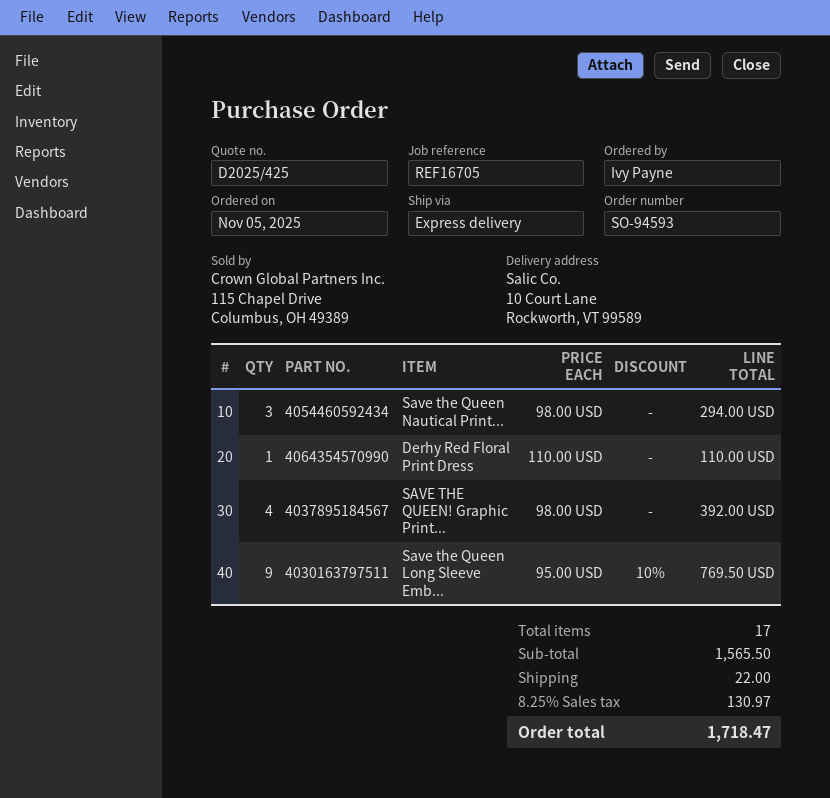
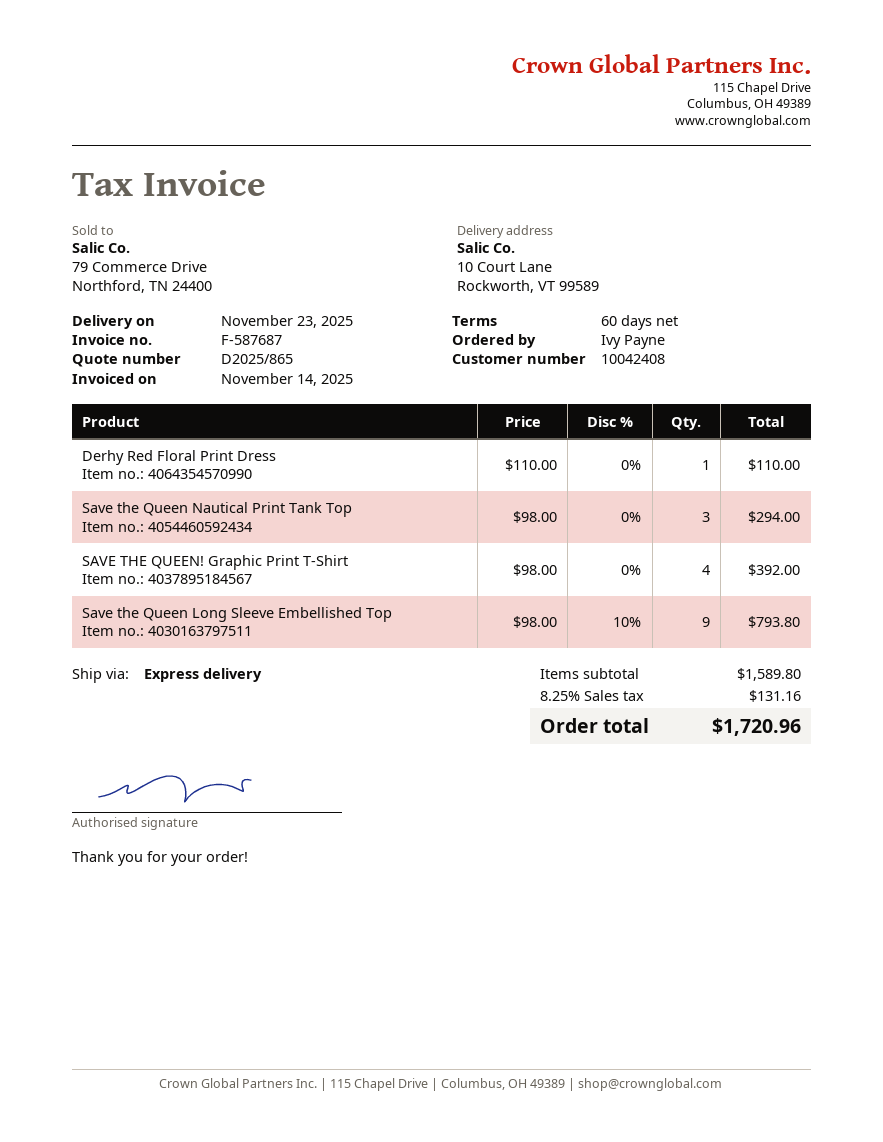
quote number: D2025/425 -> D2025/865
Save the Queen Long Sleeve Emb...: 9 x 95.00 - 10% = 769.50 -> 9 x 98.00 - 10% = 793.80
subtotal: 1565.50 -> 1589.80
shipping: 22.00 -> none
tax: 8.25% = 130.97 -> 8.25% = 131.16
total: 1718.47 -> 1720.96

